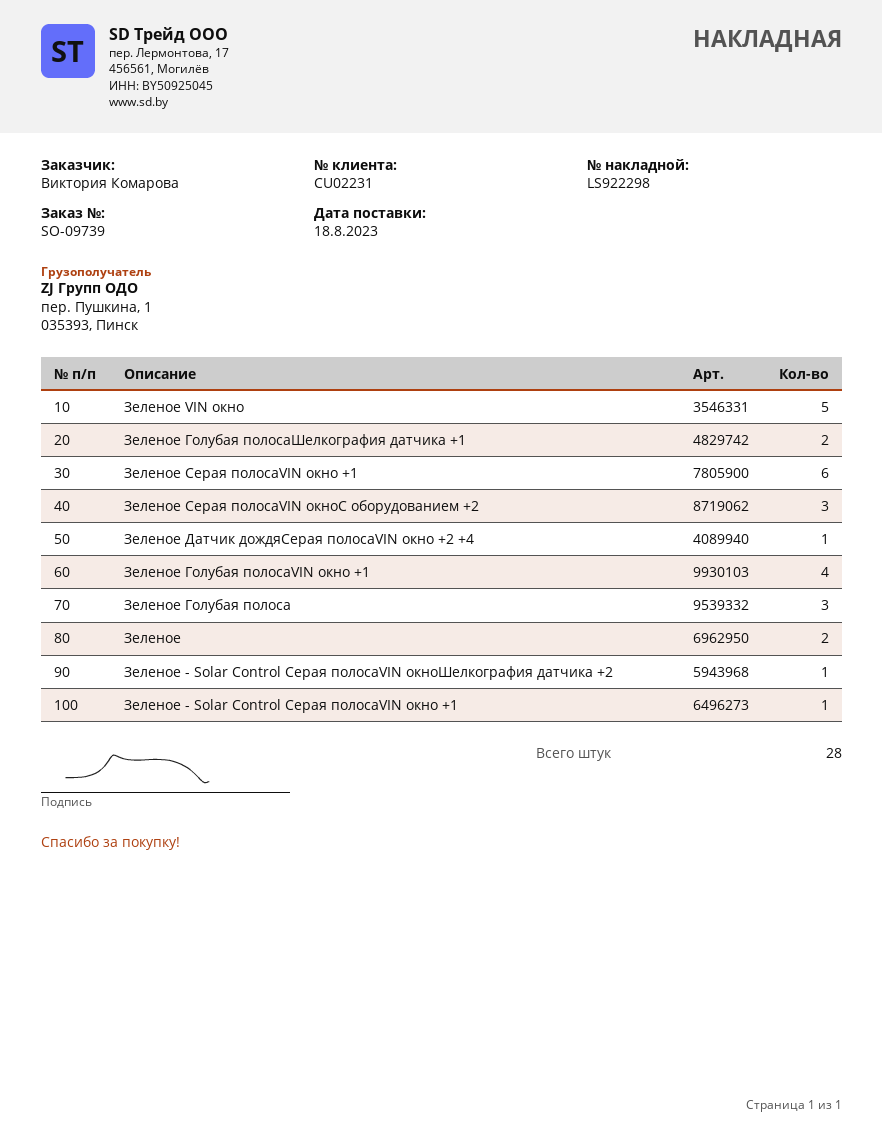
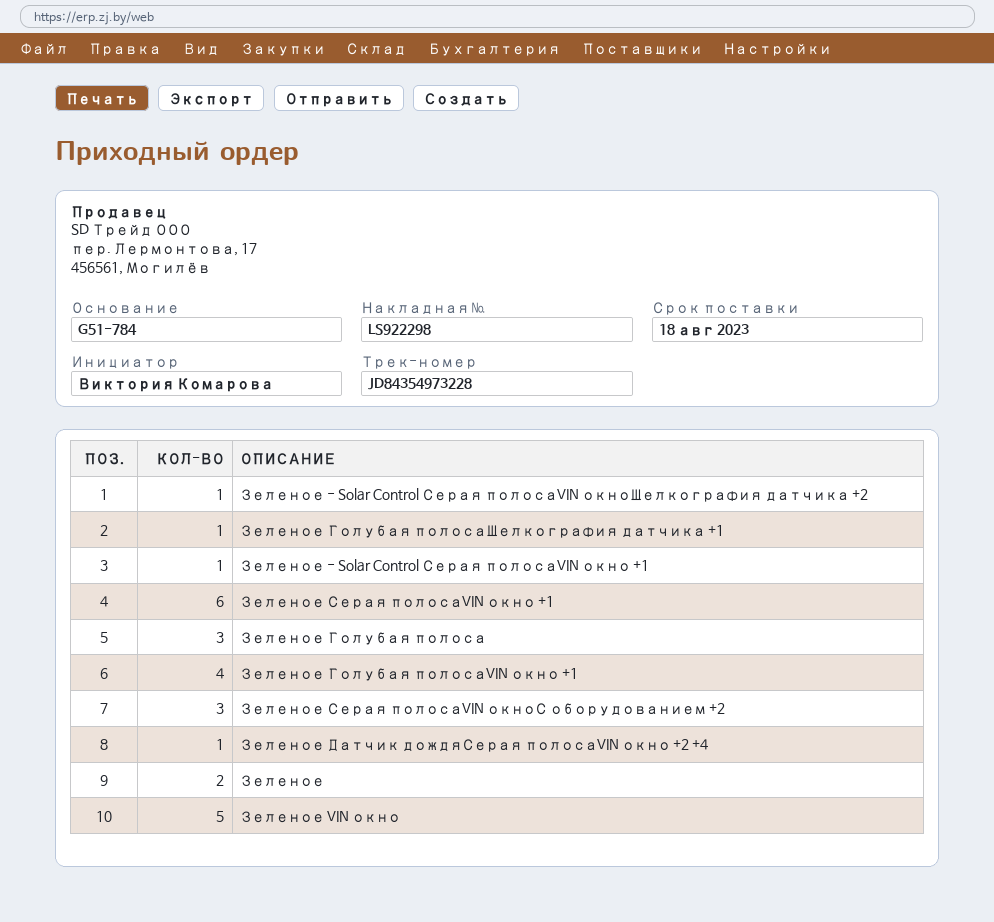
Зеленое Голубая полосаШелкография датчика +1: 2 -> 1

